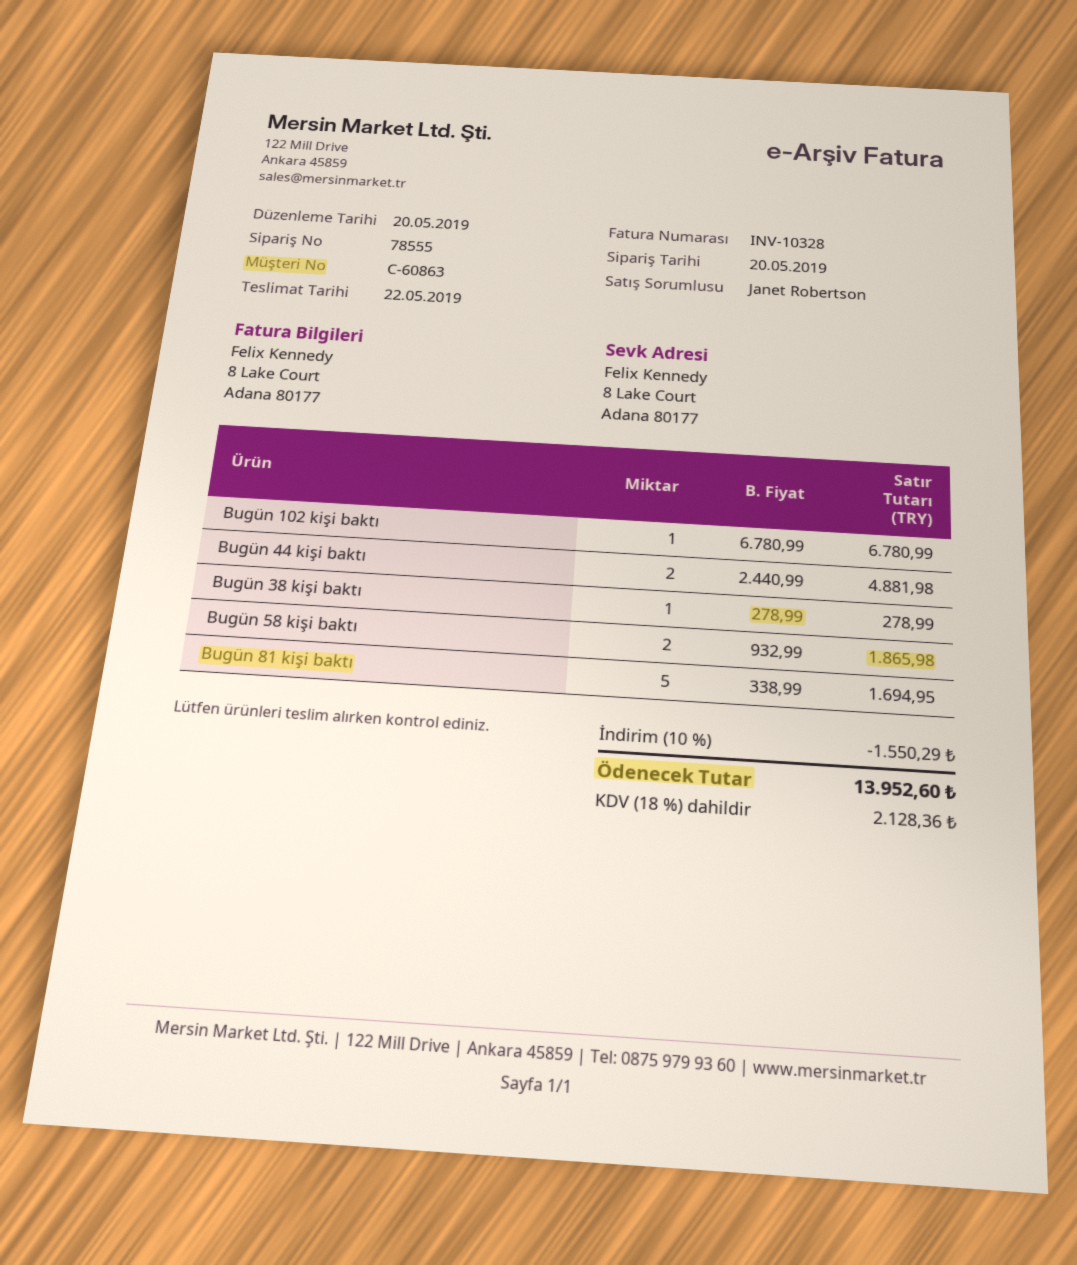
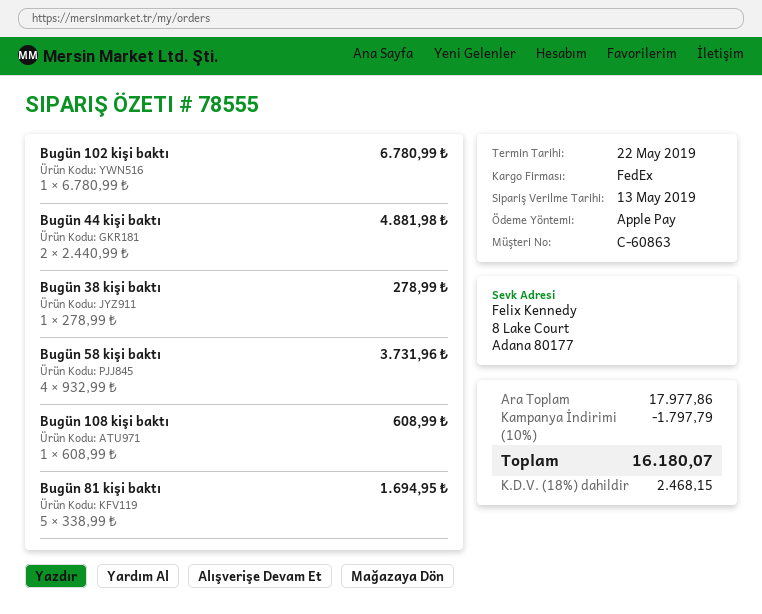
order date: 2019-05-20 -> 2019-05-13
Bugün 58 kişi baktı: 2 x 932.99 = 1865.98 -> 4 x 932.99 = 3731.96
Bugün 108 kişi baktı: none -> 1 x 608.99 = 608.99
discount: 10% = 1550.29 -> 10% = 1797.79
tax: 18% = 2128.36 -> 18% = 2468.15
total: 13952.60 -> 16180.07

